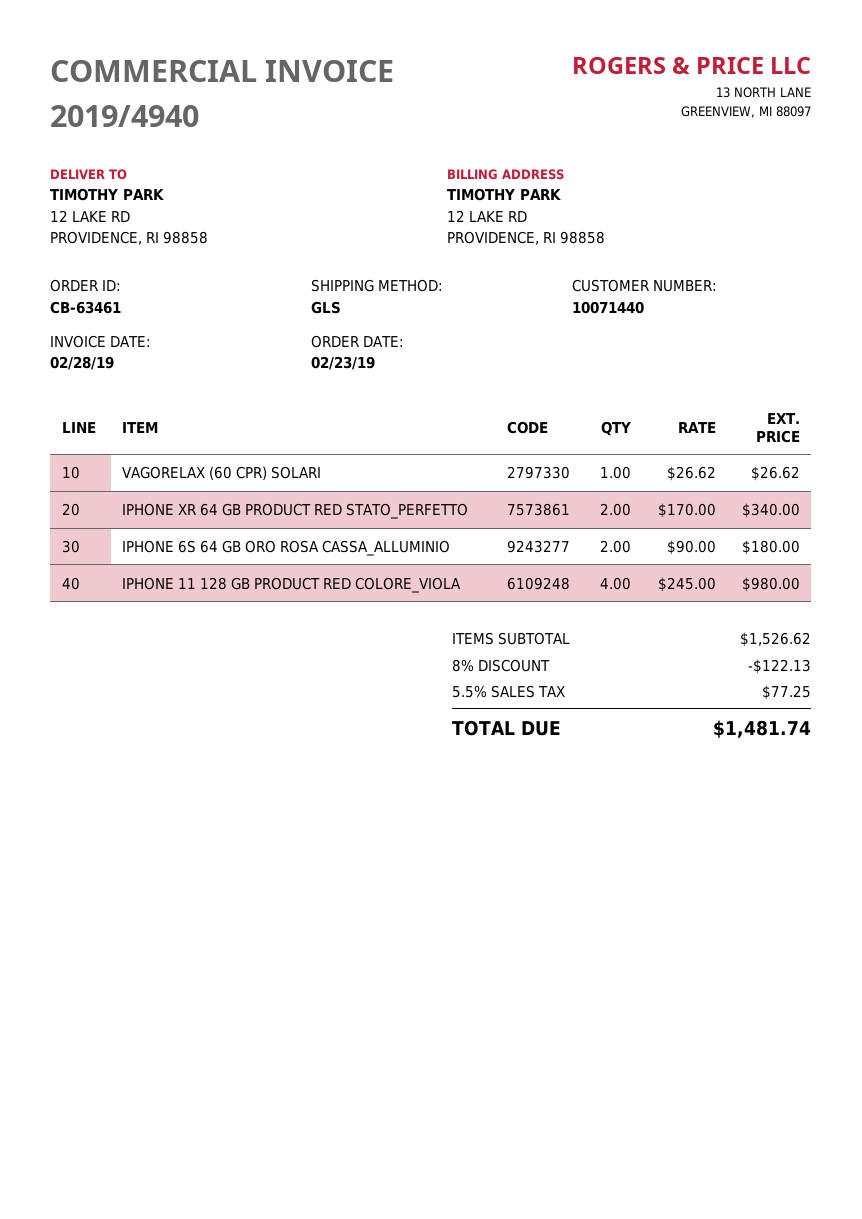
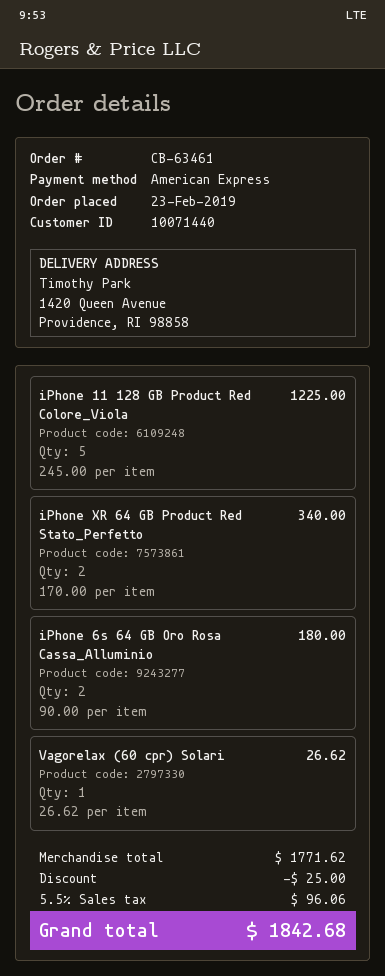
ship to: 12 LAKE RD, PROVIDENCE, RI 98858 -> 1420 Queen Avenue, Providence, RI 98858
IPHONE 11 128 GB PRODUCT RED COLORE_VIOLA: 4 x 245.00 = 980.00 -> 5 x 245.00 = 1225.00
subtotal: 1526.62 -> 1771.62
discount: 122.13 -> 25.00
tax: 5.5% = 77.25 -> 5.5% = 96.06
total: 1481.74 -> 1842.68

